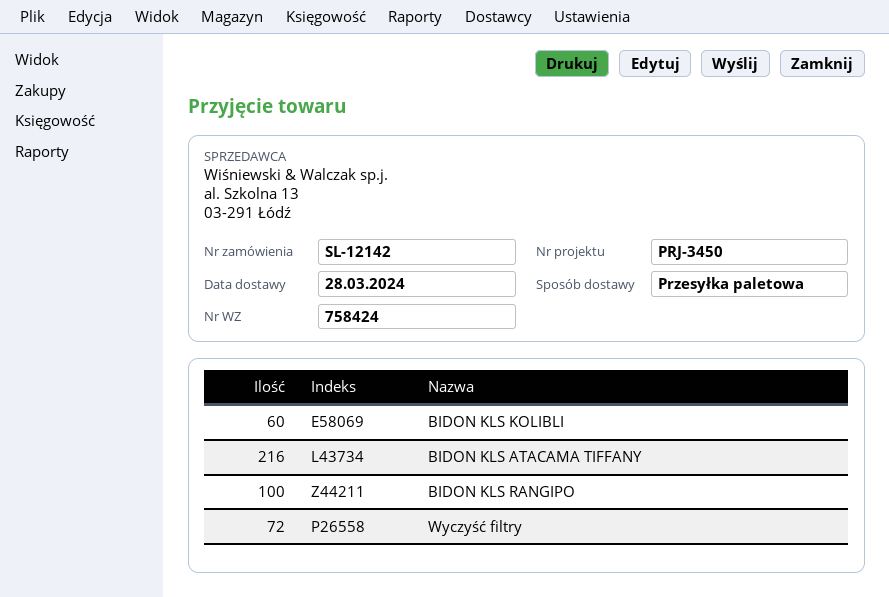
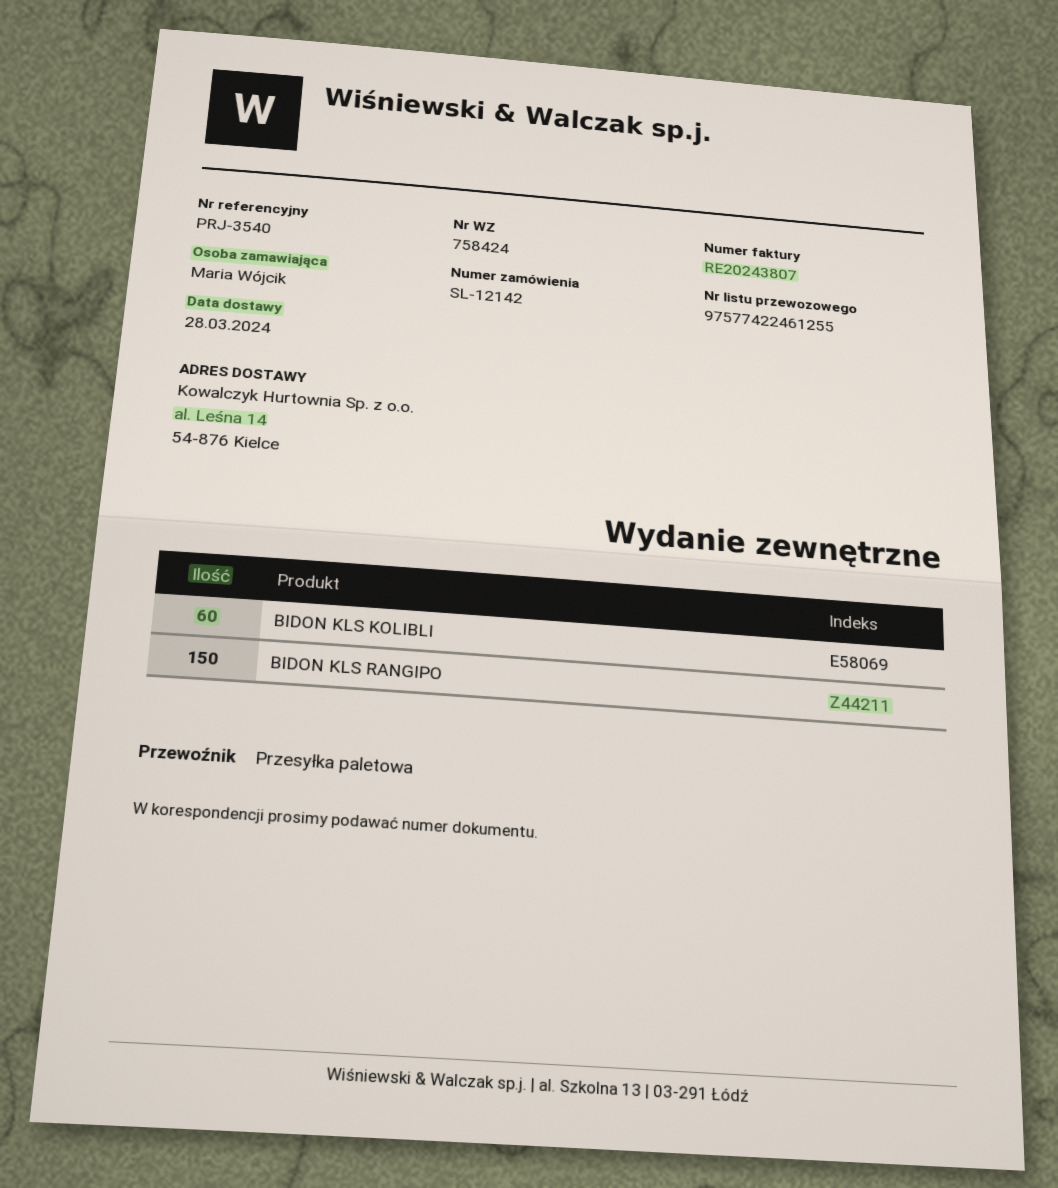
reference: PRJ-3450 -> PRJ-3540
BIDON KLS ATACAMA TIFFANY: 216 -> none
BIDON KLS RANGIPO: 100 -> 150
Wyczyść filtry: 72 -> none

